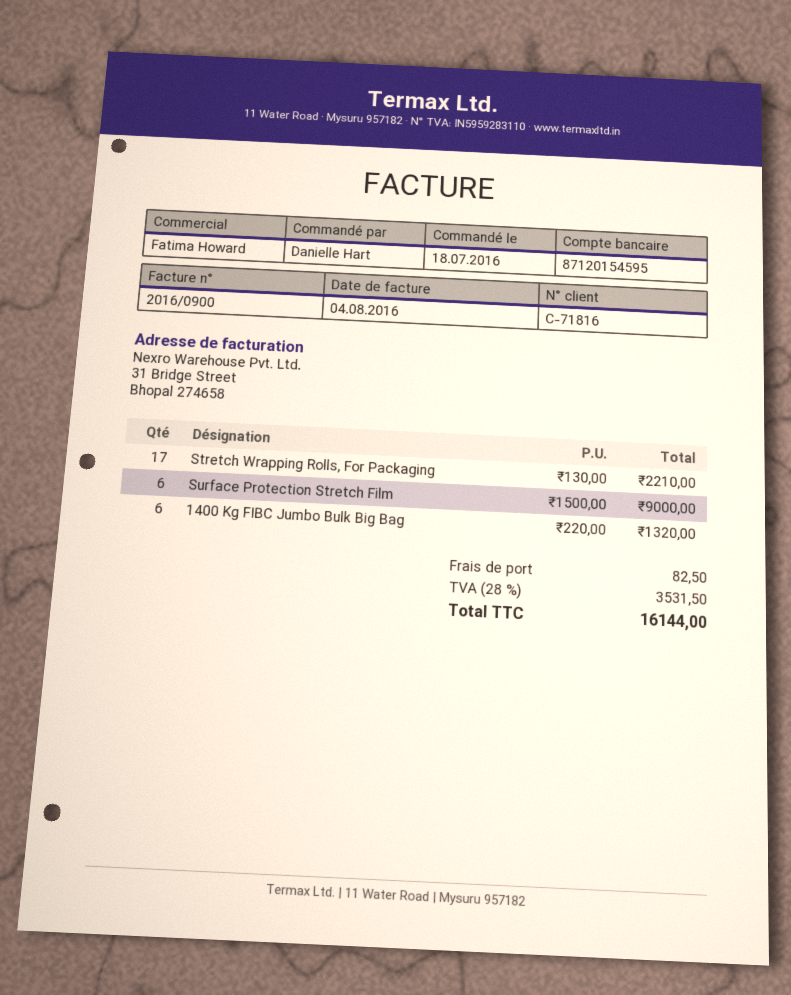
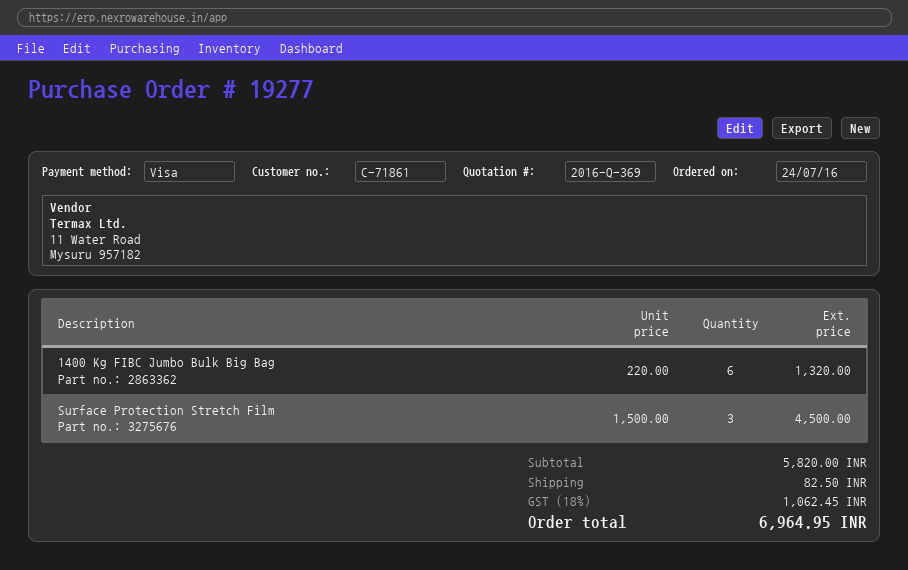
order date: 2016-07-18 -> 2016-07-24
customer number: C-71816 -> C-71861
Stretch Wrapping Rolls, For Packaging: 17 x 130.00 = 2210.00 -> none
Surface Protection Stretch Film: 6 x 1500.00 = 9000.00 -> 3 x 1500.00 = 4500.00
tax: 28% = 3531.50 -> 18% = 1062.45
total: 16144.00 -> 6964.95

